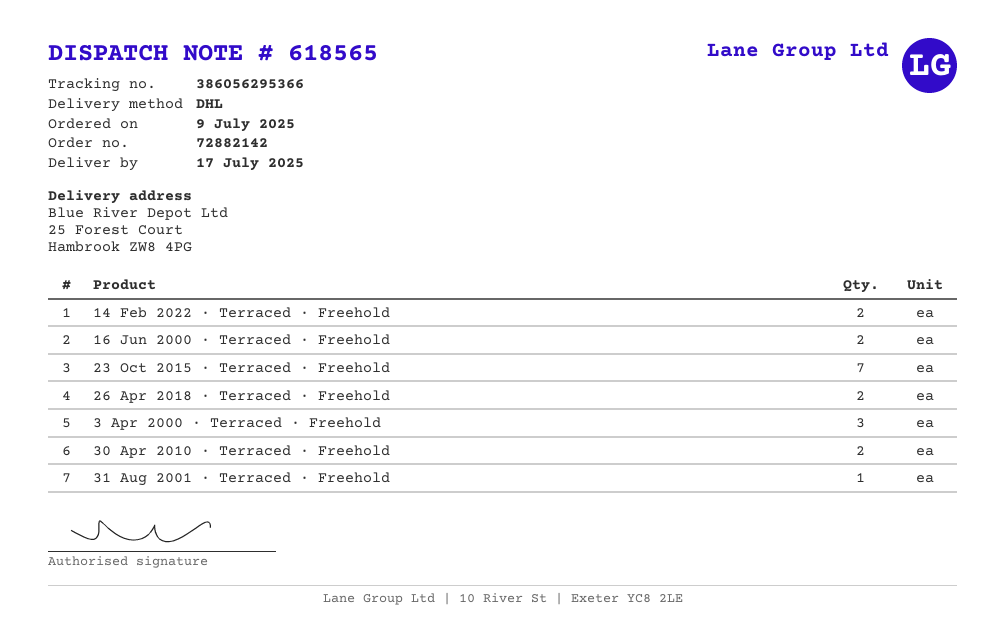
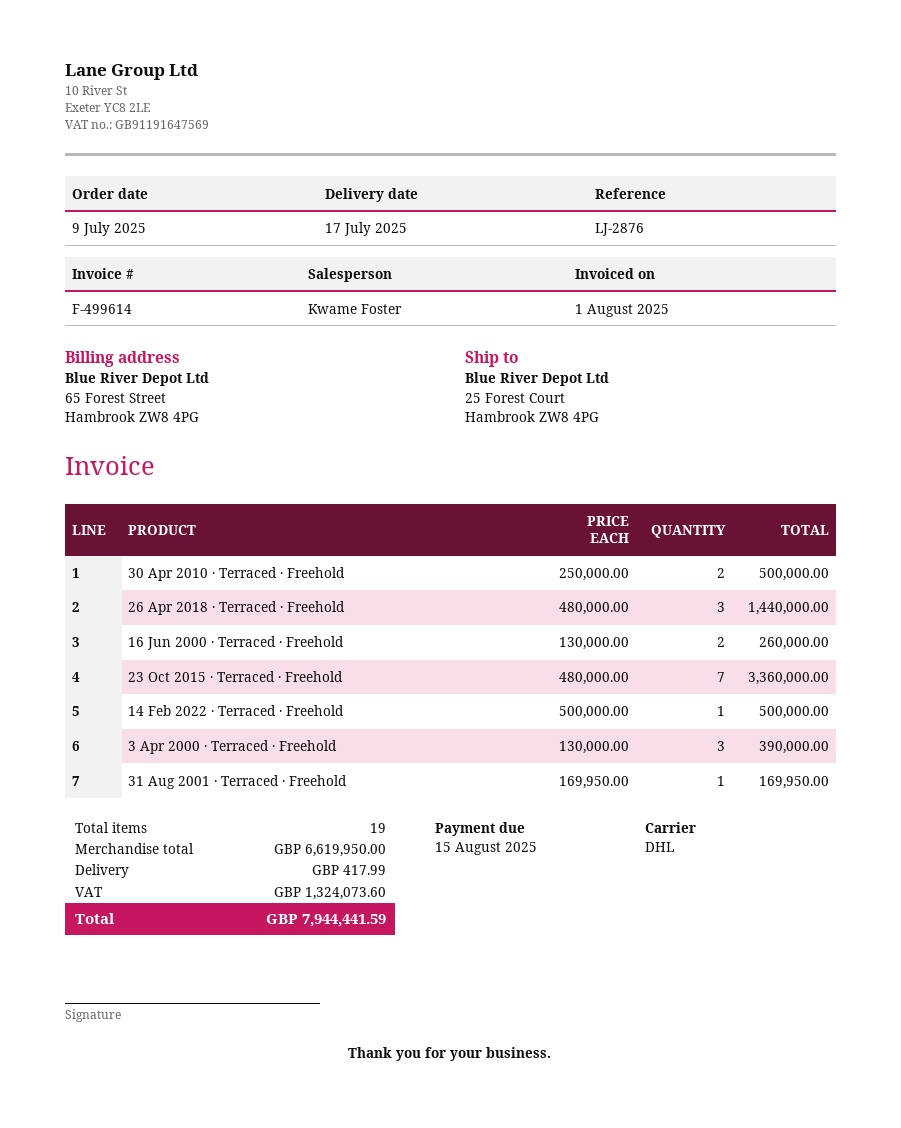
14 Feb 2022 · Terraced · Freehold: 2 -> 1
26 Apr 2018 · Terraced · Freehold: 2 -> 3

